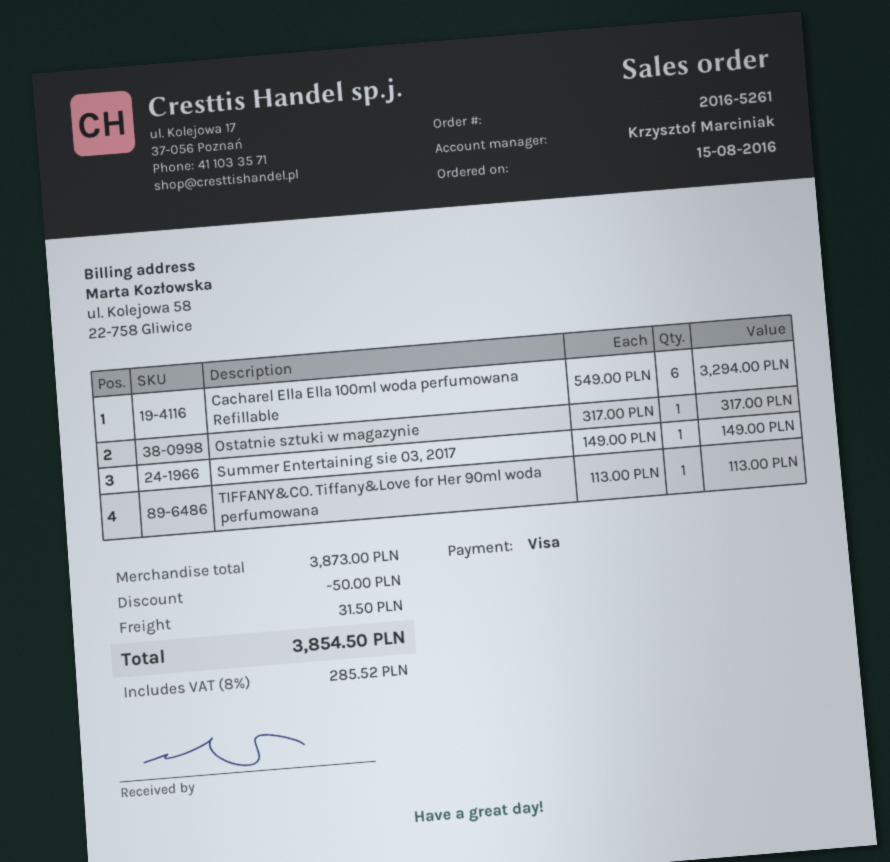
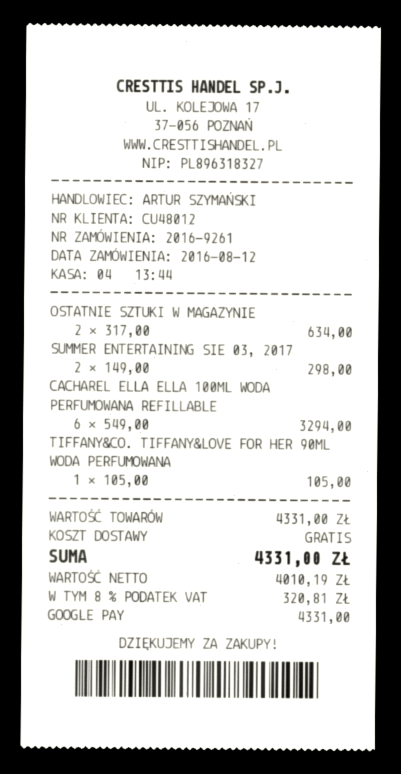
order number: 2016-5261 -> 2016-9261
order date: 2016-08-15 -> 2016-08-12
sales rep: Krzysztof Marciniak -> ARTUR SZYMAŃSKI
payment method: Visa -> Google Pay
Ostatnie sztuki w magazynie: 1 x 317.00 = 317.00 -> 2 x 317.00 = 634.00
Summer Entertaining sie 03, 2017: 1 x 149.00 = 149.00 -> 2 x 149.00 = 298.00
TIFFANY&CO. Tiffany&Love for Her 90ml woda perfumowana: 1 x 113.00 = 113.00 -> 1 x 105.00 = 105.00
subtotal: 3873.00 -> 4331.00
discount: 50.00 -> none
shipping: 31.50 -> 0.00
tax: 8% = 285.52 -> 8% = 320.81
total: 3854.50 -> 4331.00

